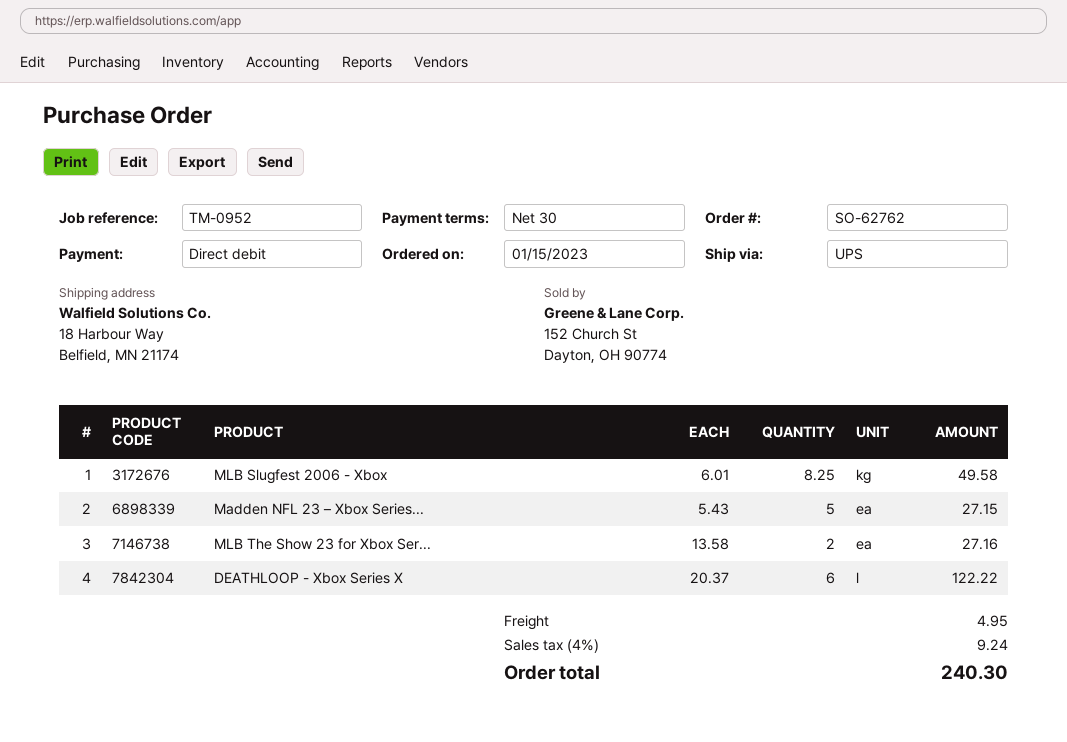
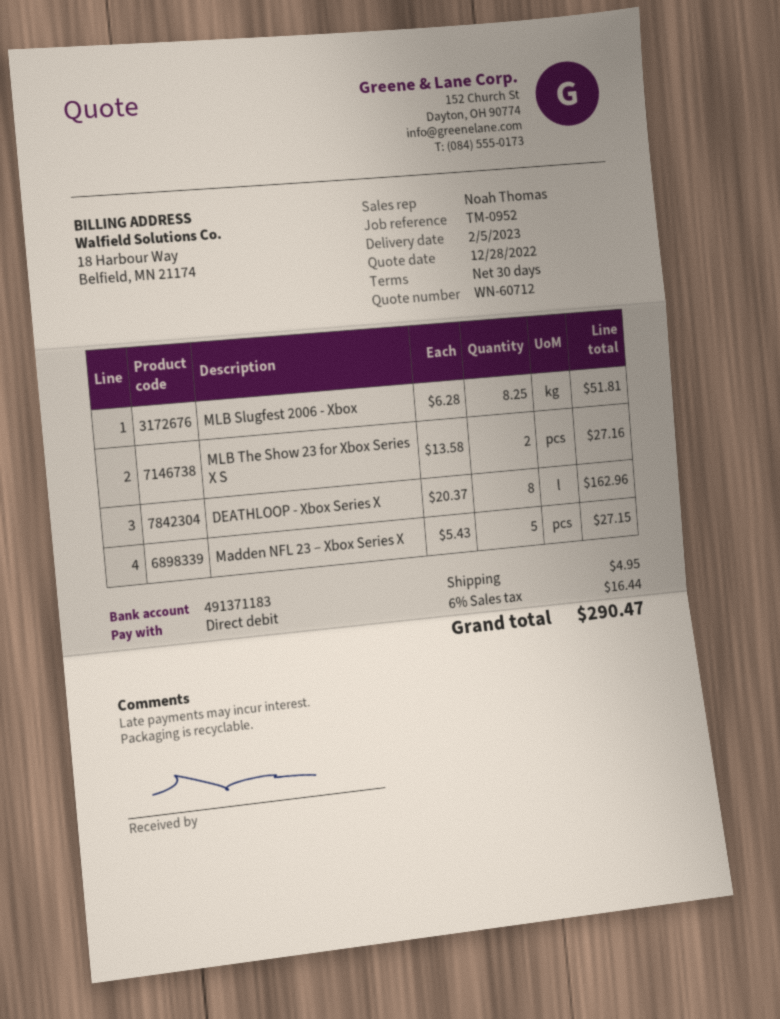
MLB Slugfest 2006 - Xbox: 8.25 x 6.01 = 49.58 -> 8.25 x 6.28 = 51.81
DEATHLOOP - Xbox Series X: 6 x 20.37 = 122.22 -> 8 x 20.37 = 162.96
tax: 4% = 9.24 -> 6% = 16.44
total: 240.30 -> 290.47

